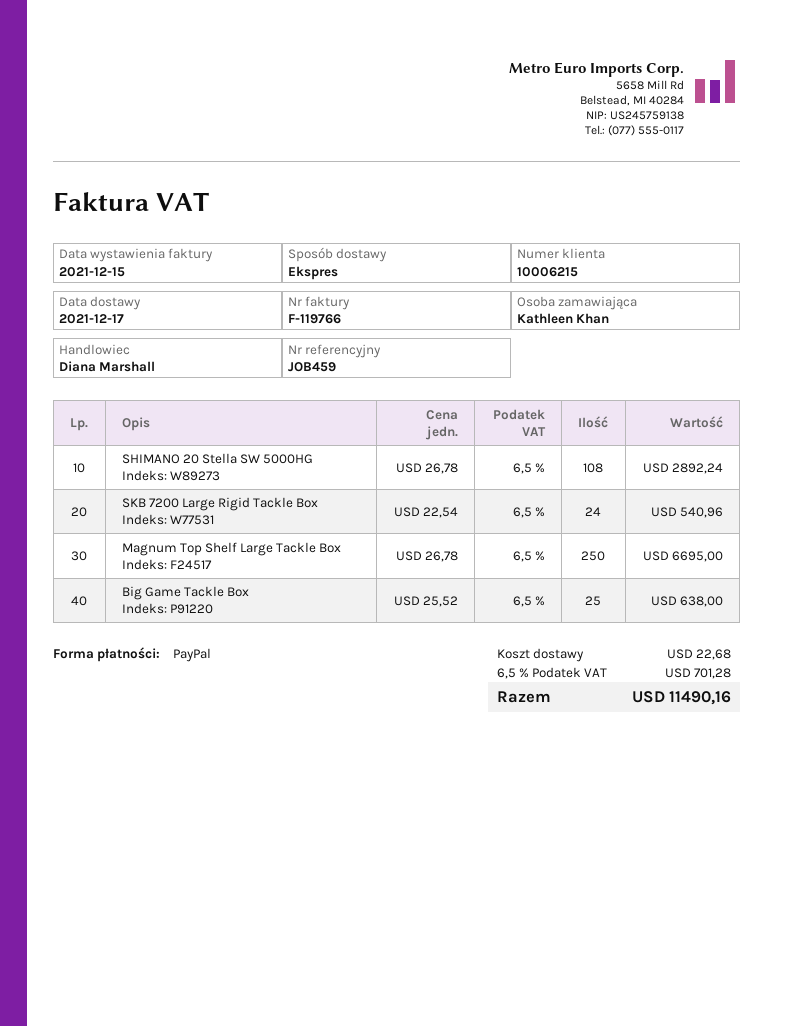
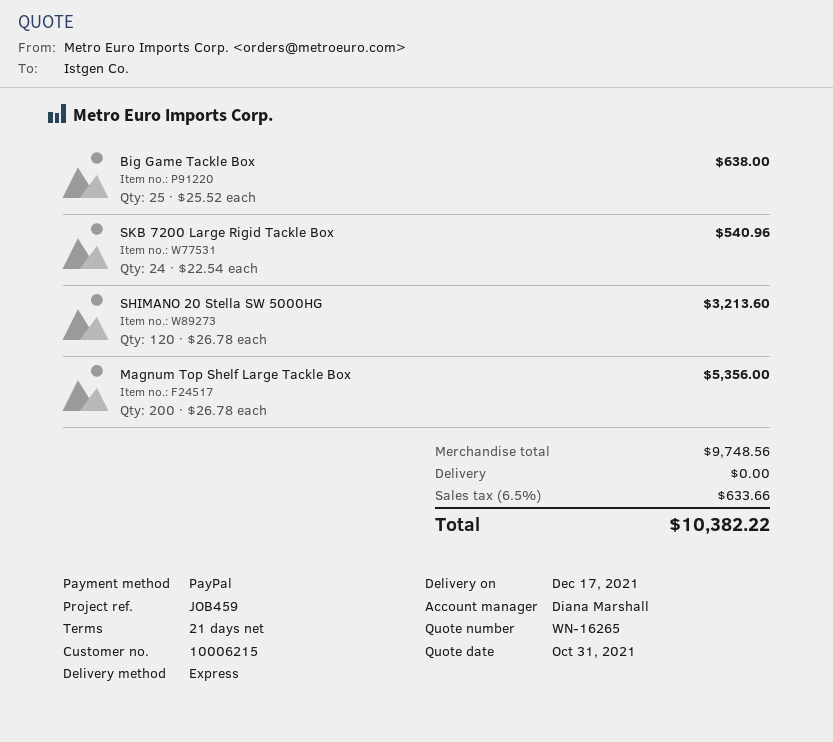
SHIMANO 20 Stella SW 5000HG: 108 x 26.78 = 2892.24 -> 120 x 26.78 = 3213.60
Magnum Top Shelf Large Tackle Box: 250 x 26.78 = 6695.00 -> 200 x 26.78 = 5356.00
shipping: 22.68 -> 0.00
tax: 6.5% = 701.28 -> 6.5% = 633.66
total: 11490.16 -> 10382.22

